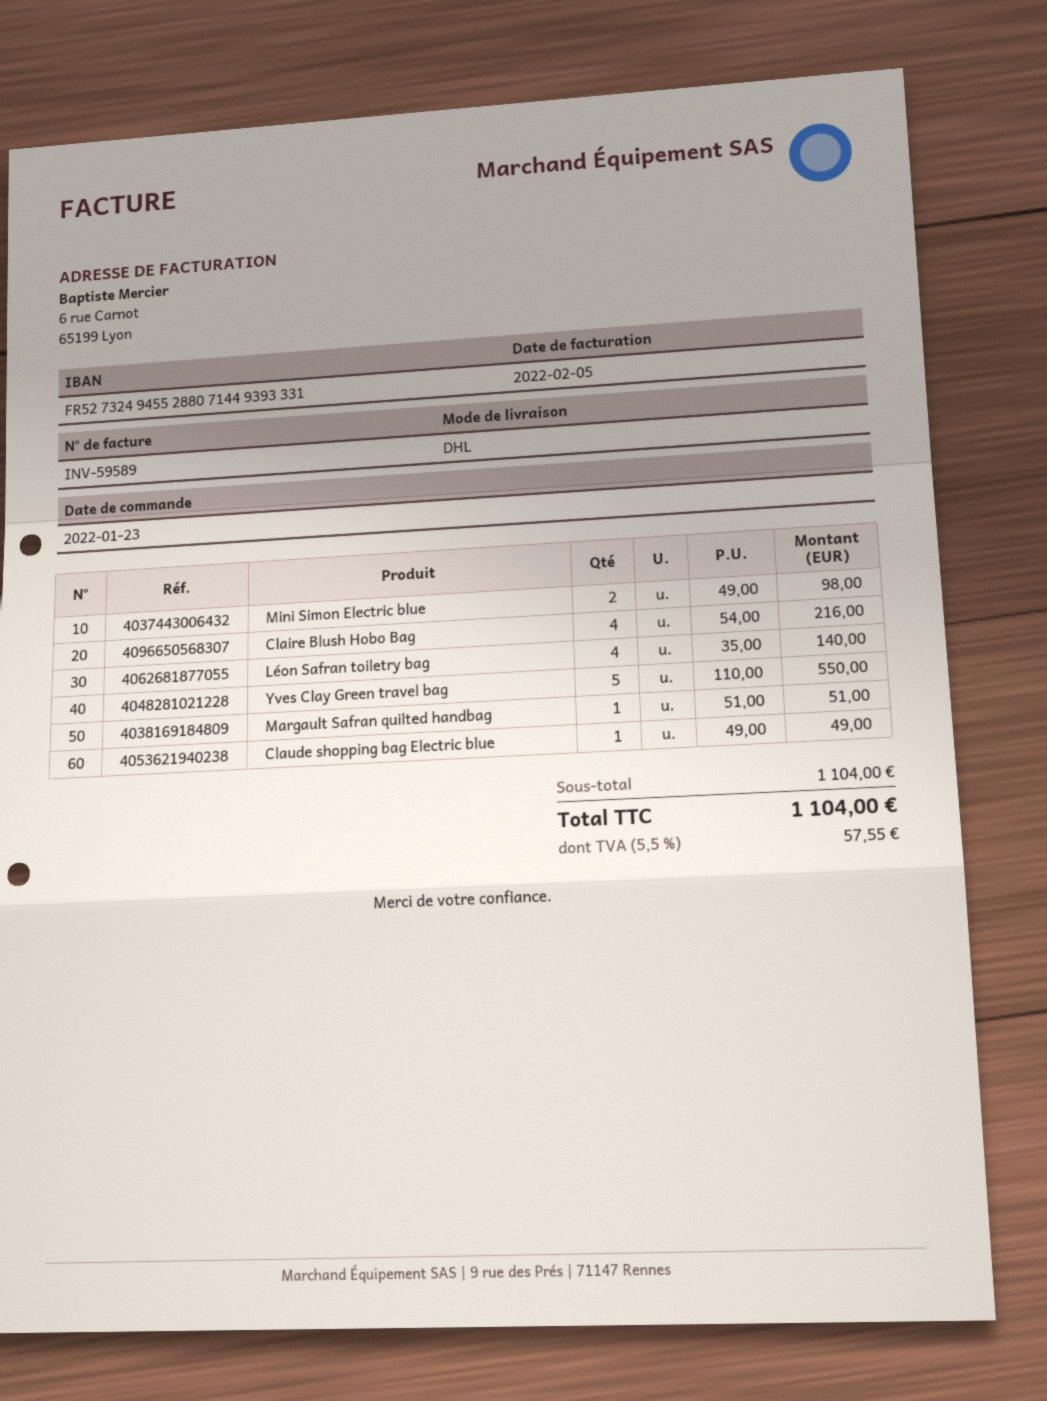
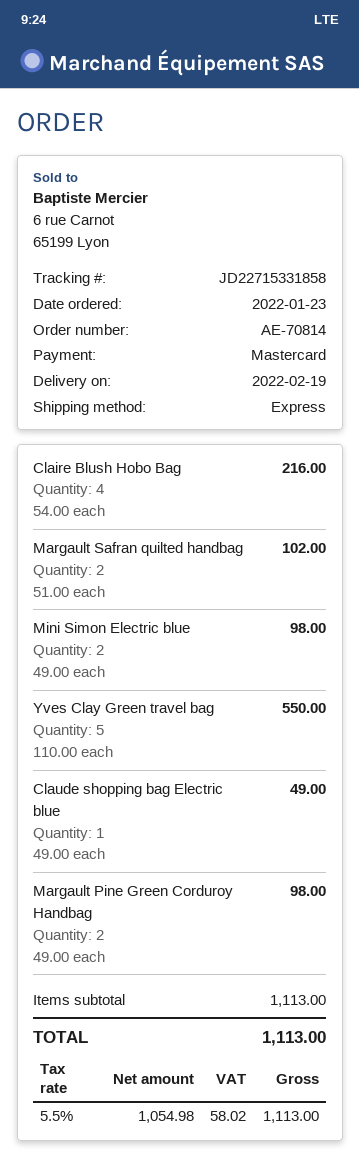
shipping method: DHL -> express
Léon Safran toiletry bag: 4 x 35.00 = 140.00 -> none
Margault Safran quilted handbag: 1 x 51.00 = 51.00 -> 2 x 51.00 = 102.00
Margault Pine Green Corduroy Handbag: none -> 2 x 49.00 = 98.00
subtotal: 1104.00 -> 1113.00
tax: 5.5% = 57.55 -> 5.5% = 58.02
total: 1104.00 -> 1113.00

